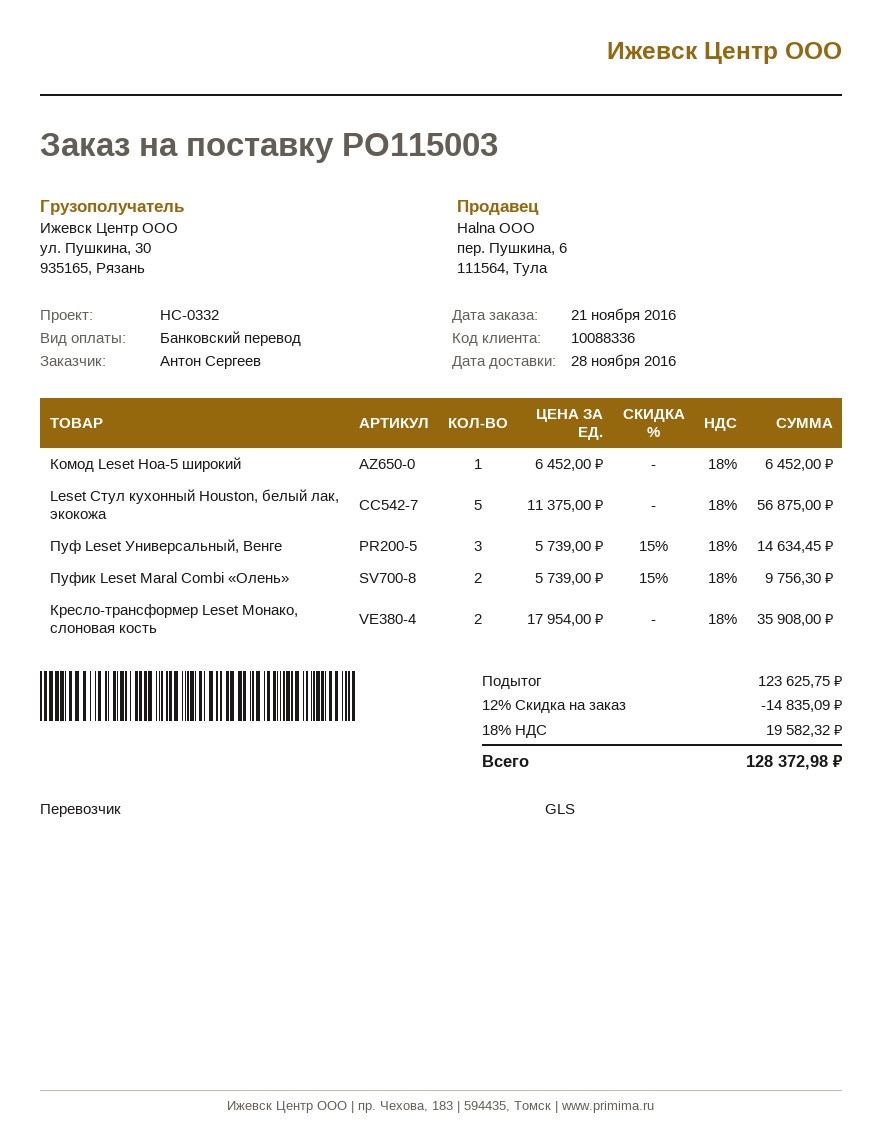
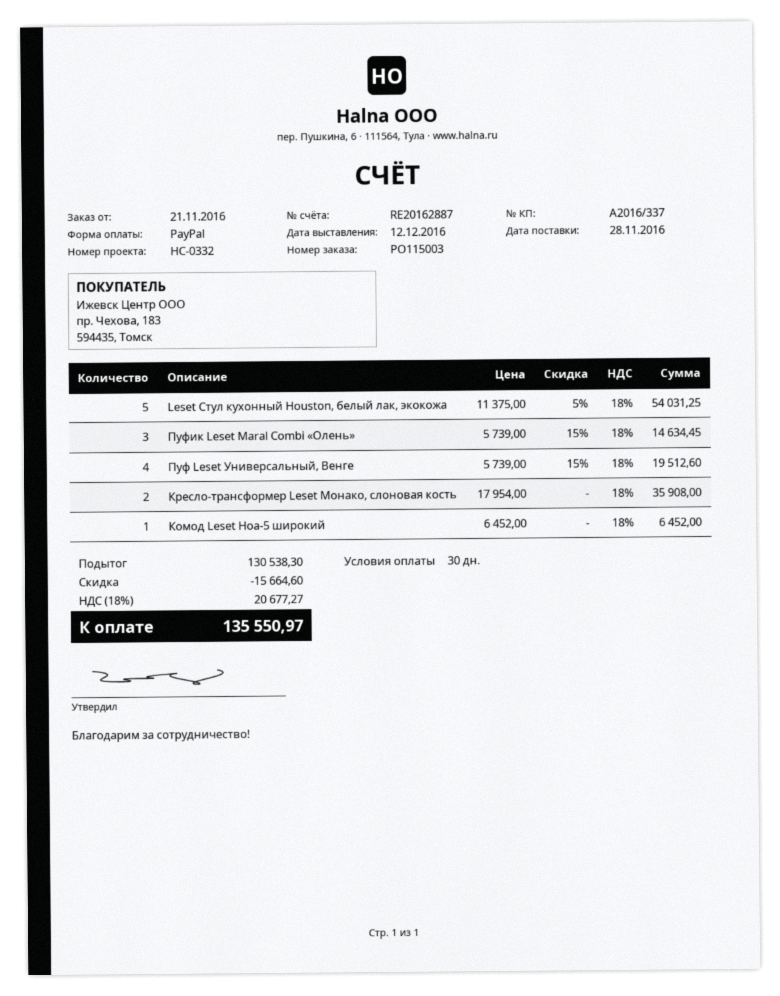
payment method: bank transfer -> PayPal
Leset Стул кухонный Houston, белый лак, экокожа: 5 x 11375.00 = 56875.00 -> 5 x 11375.00 - 5% = 54031.25
Пуф Leset Универсальный, Венге: 3 x 5739.00 - 15% = 14634.45 -> 4 x 5739.00 - 15% = 19512.60
Пуфик Leset Maral Combi «Олень»: 2 x 5739.00 - 15% = 9756.30 -> 3 x 5739.00 - 15% = 14634.45
subtotal: 123625.75 -> 130538.30
discount: 14835.09 -> 15664.60
tax: 18% = 19582.32 -> 18% = 20677.27
total: 128372.98 -> 135550.97

